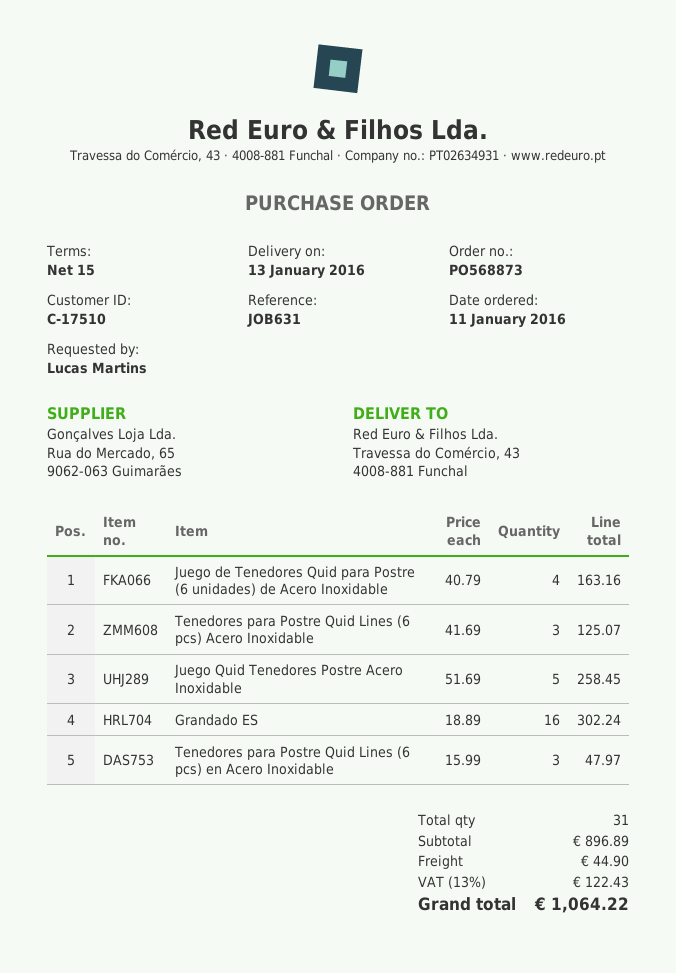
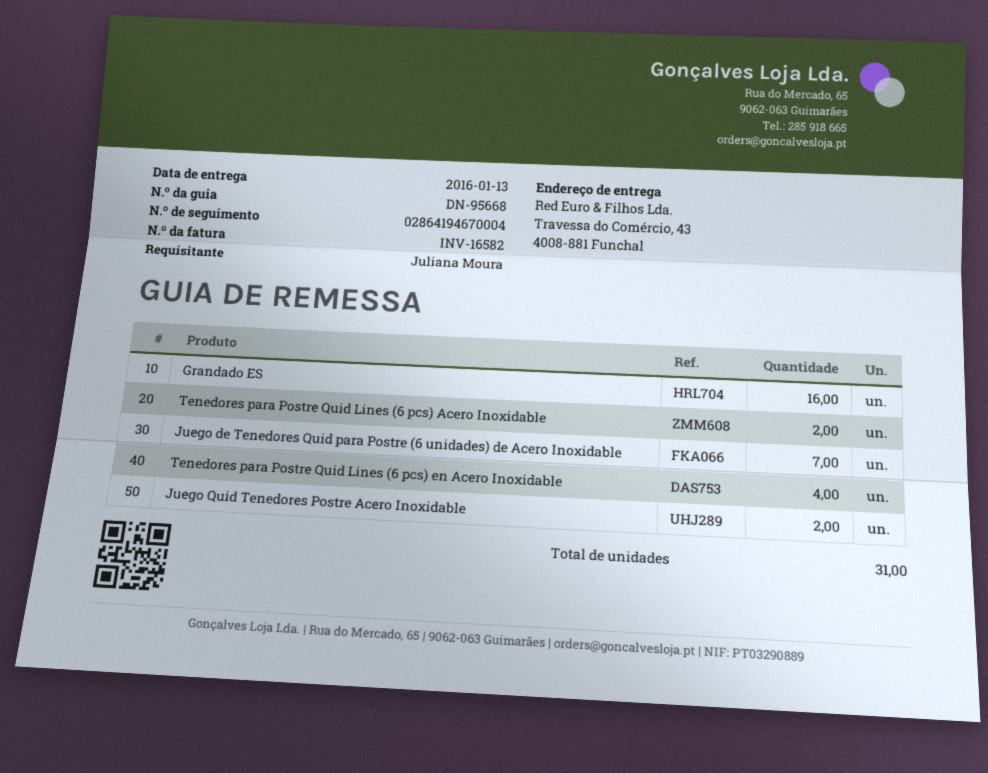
ordered by: Lucas Martins -> Juliana Moura
Juego de Tenedores Quid para Postre (6 unidades) de Acero Inoxidable: 4 -> 7
Tenedores para Postre Quid Lines (6 pcs) Acero Inoxidable: 3 -> 2
Juego Quid Tenedores Postre Acero Inoxidable: 5 -> 2
Tenedores para Postre Quid Lines (6 pcs) en Acero Inoxidable: 3 -> 4

